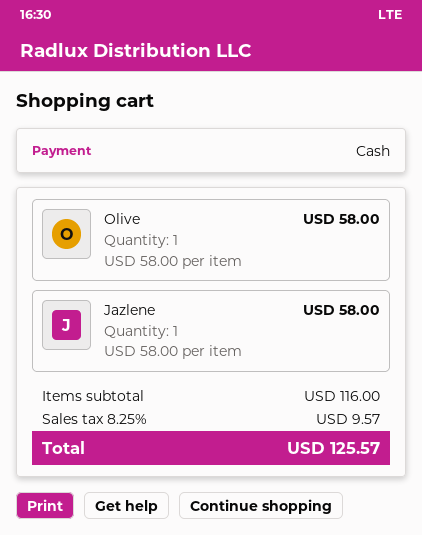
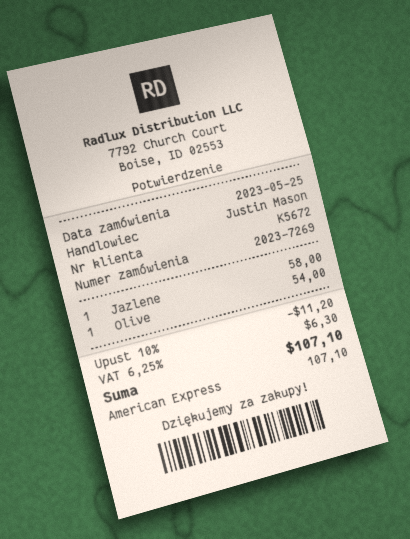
payment method: cash -> American Express
Olive: 1 x 58.00 = 58.00 -> 1 x 54.00 = 54.00
discount: none -> 10% = 11.20
tax: 8.25% = 9.57 -> 6.25% = 6.30
total: 125.57 -> 107.10

